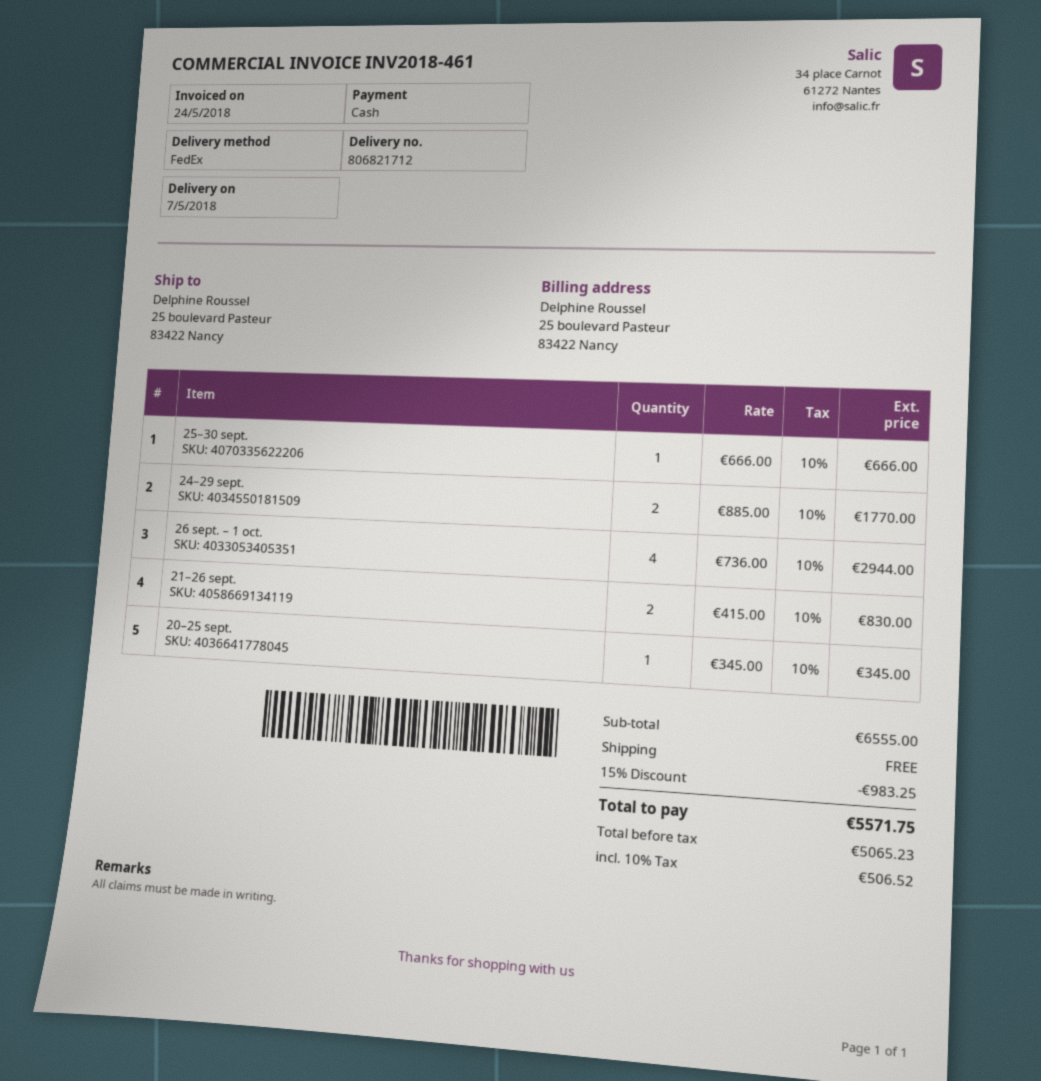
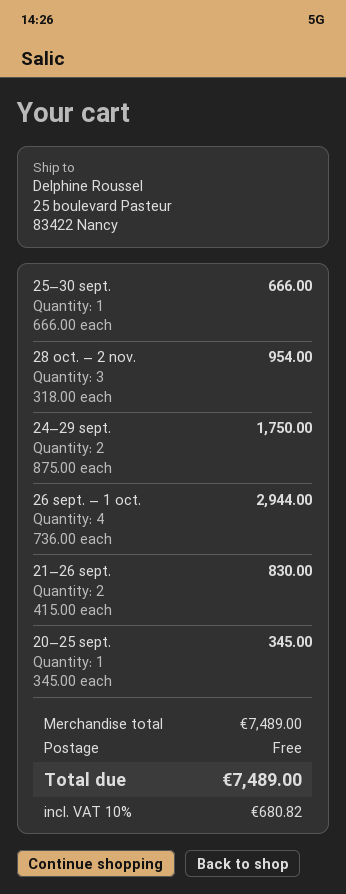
24–29 sept.: 2 x 885.00 = 1770.00 -> 2 x 875.00 = 1750.00
28 oct. – 2 nov.: none -> 3 x 318.00 = 954.00
subtotal: 6555.00 -> 7489.00
discount: 15% = 983.25 -> none
tax: 10% = 506.52 -> 10% = 680.82
total: 5571.75 -> 7489.00

